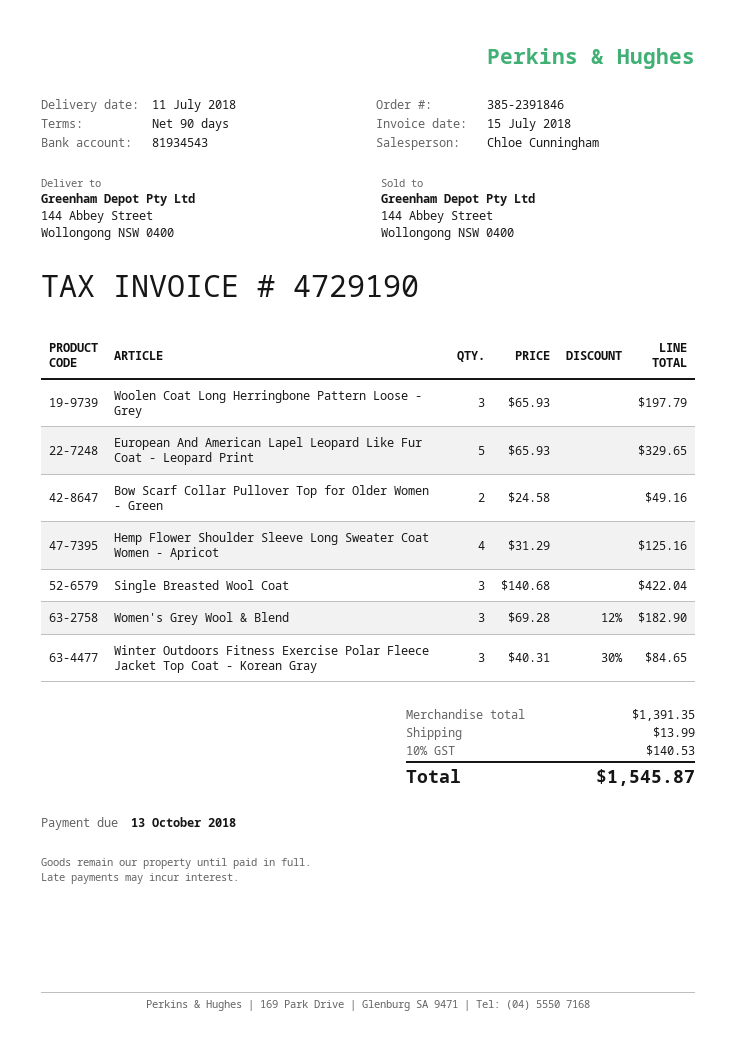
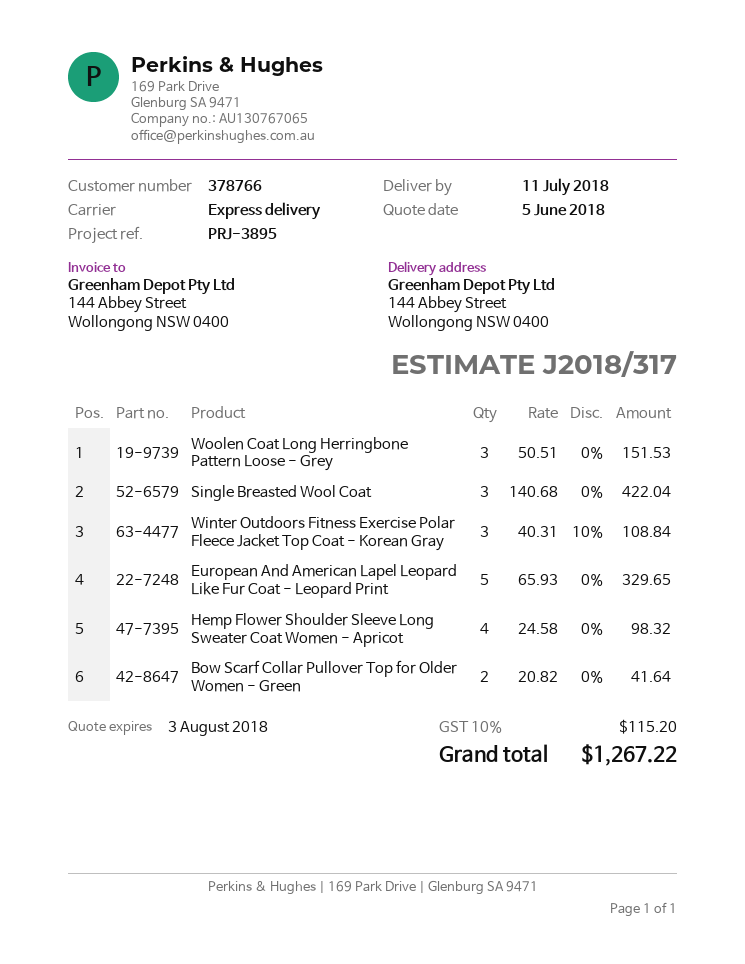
Woolen Coat Long Herringbone Pattern Loose - Grey: 3 x 65.93 = 197.79 -> 3 x 50.51 = 151.53
Bow Scarf Collar Pullover Top for Older Women - Green: 2 x 24.58 = 49.16 -> 2 x 20.82 = 41.64
Hemp Flower Shoulder Sleeve Long Sweater Coat Women - Apricot: 4 x 31.29 = 125.16 -> 4 x 24.58 = 98.32
Women's Grey Wool & Blend: 3 x 69.28 - 12% = 182.90 -> none
Winter Outdoors Fitness Exercise Polar Fleece Jacket Top Coat - Korean Gray: 3 x 40.31 - 30% = 84.65 -> 3 x 40.31 - 10% = 108.84
shipping: 13.99 -> none
tax: 10% = 140.53 -> 10% = 115.20
total: 1545.87 -> 1267.22

